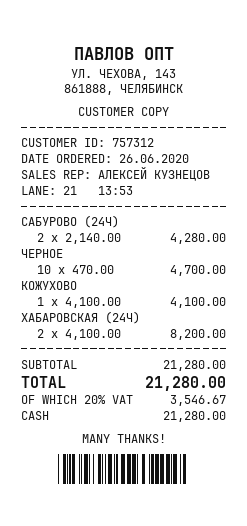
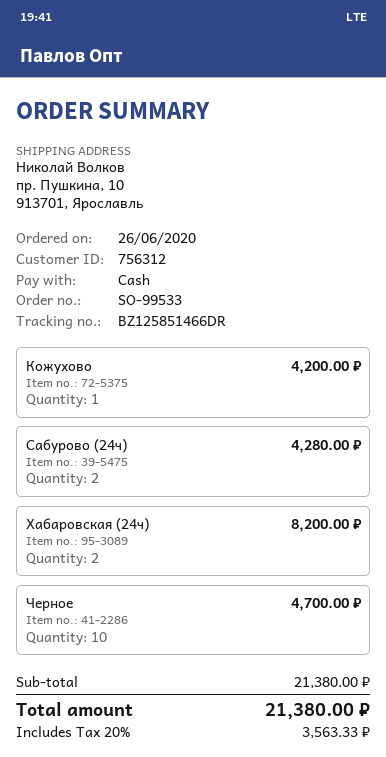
customer number: 757312 -> 756312
КОЖУХОВО: 1 for 4100.00 -> 1 for 4200.00
subtotal: 21280.00 -> 21380.00
tax: 20% = 3546.67 -> 20% = 3563.33
total: 21280.00 -> 21380.00

